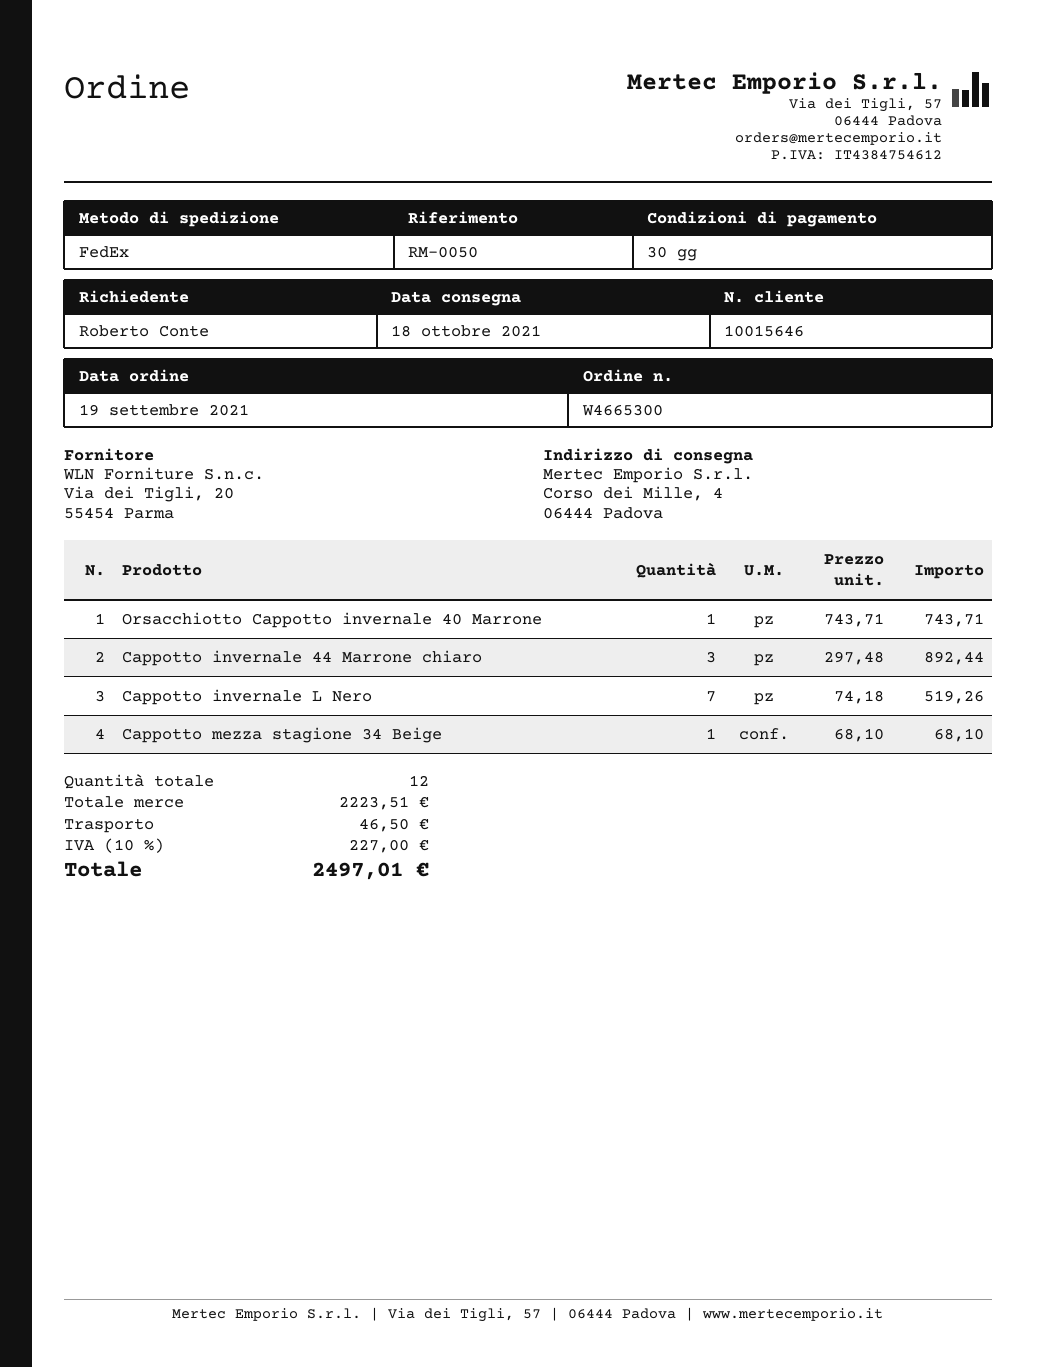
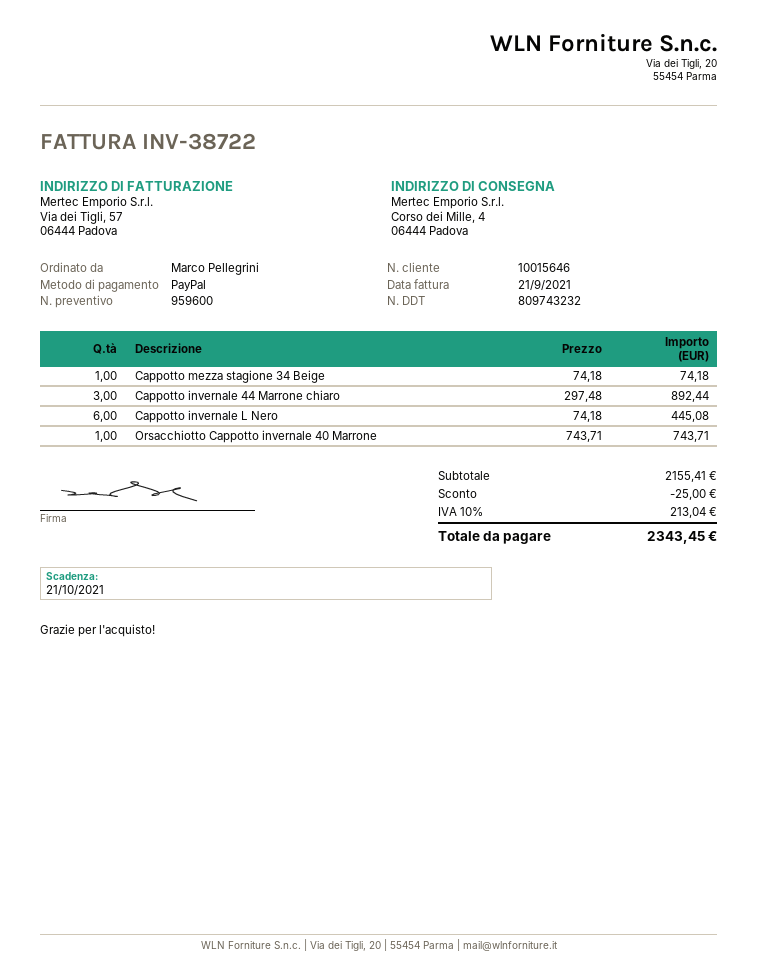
ordered by: Roberto Conte -> Marco Pellegrini
Cappotto invernale L Nero: 7 x 74.18 = 519.26 -> 6 x 74.18 = 445.08
Cappotto mezza stagione 34 Beige: 1 x 68.10 = 68.10 -> 1 x 74.18 = 74.18
subtotal: 2223.51 -> 2155.41
discount: none -> 25.00
shipping: 46.50 -> none
tax: 10% = 227.00 -> 10% = 213.04
total: 2497.01 -> 2343.45

